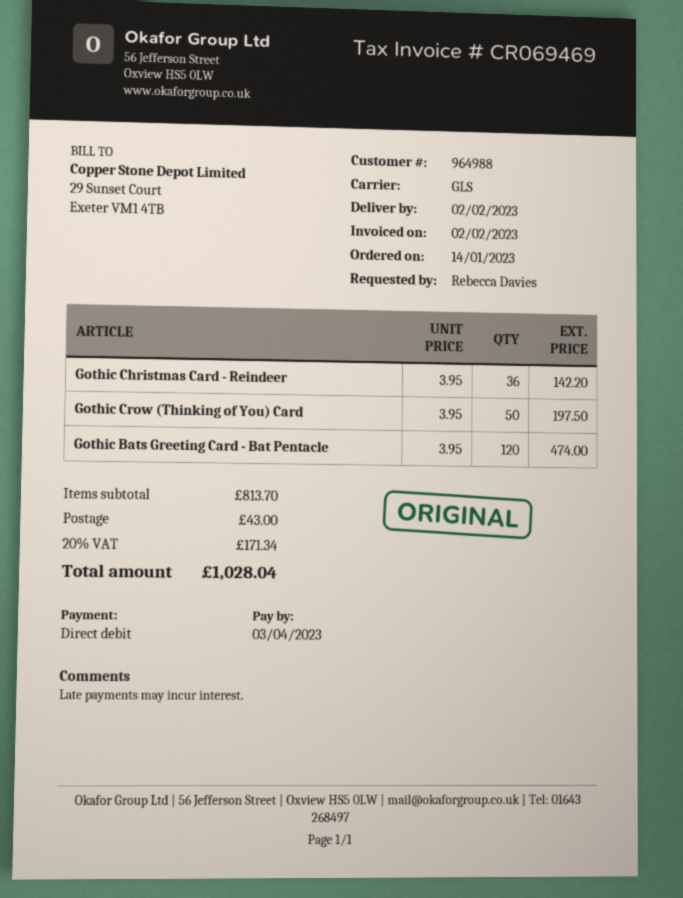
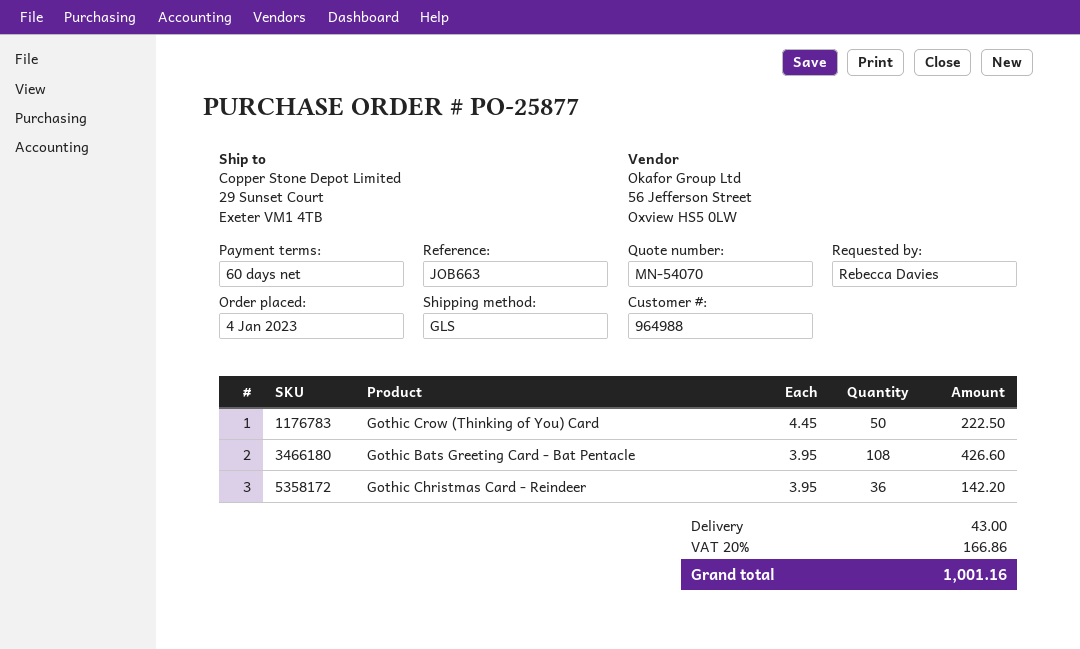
order date: 2023-01-14 -> 2023-01-04
Gothic Crow (Thinking of You) Card: 50 x 3.95 = 197.50 -> 50 x 4.45 = 222.50
Gothic Bats Greeting Card - Bat Pentacle: 120 x 3.95 = 474.00 -> 108 x 3.95 = 426.60
tax: 20% = 171.34 -> 20% = 166.86
total: 1028.04 -> 1001.16

